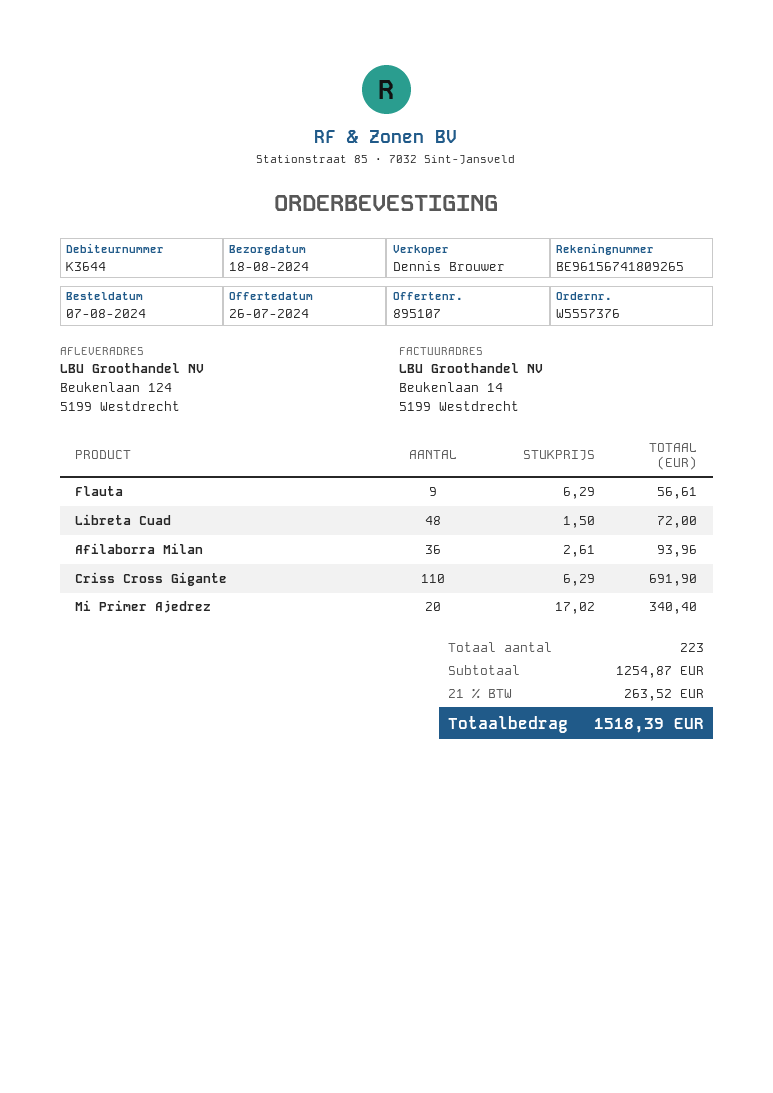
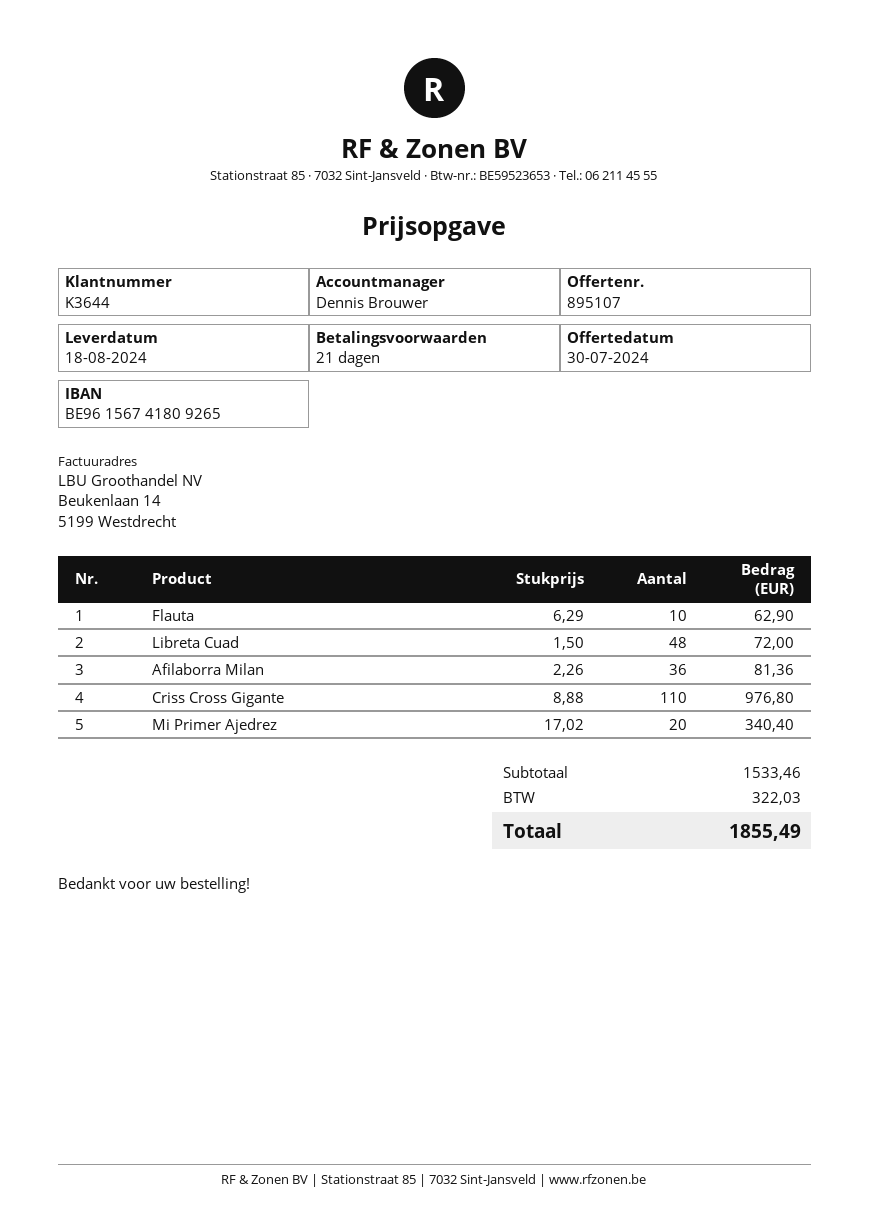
quote date: 2024-07-26 -> 2024-07-30
Flauta: 9 x 6.29 = 56.61 -> 10 x 6.29 = 62.90
Afilaborra Milan: 36 x 2.61 = 93.96 -> 36 x 2.26 = 81.36
Criss Cross Gigante: 110 x 6.29 = 691.90 -> 110 x 8.88 = 976.80
subtotal: 1254.87 -> 1533.46
tax: 263.52 -> 322.03
total: 1518.39 -> 1855.49

